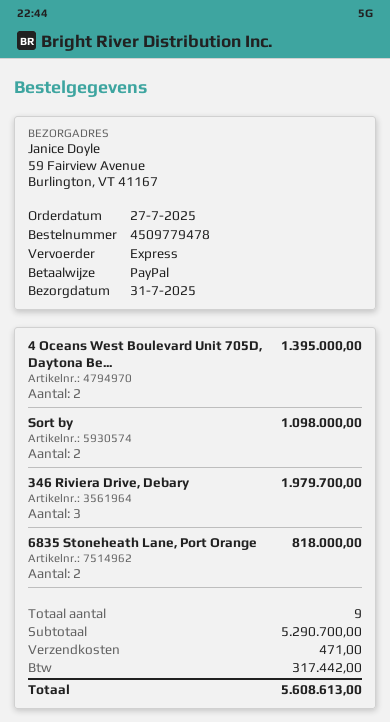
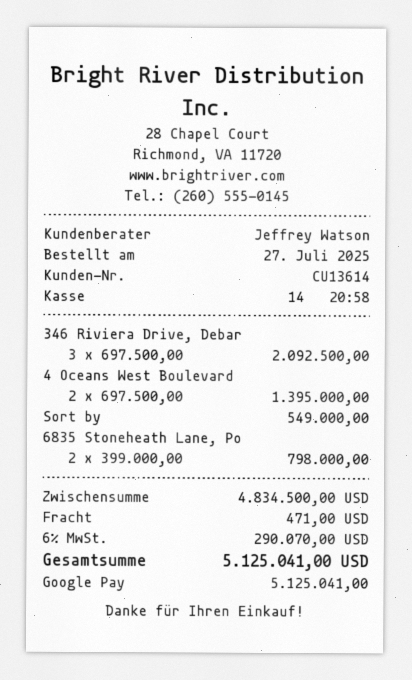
payment method: PayPal -> Google Pay
Sort by: 2 for 1098000.00 -> 1 for 549000.00
346 Riviera Drive, Debary: 3 for 1979700.00 -> 3 for 2092500.00
6835 Stoneheath Lane, Port Orange: 2 for 818000.00 -> 2 for 798000.00
subtotal: 5290700.00 -> 4834500.00
tax: 317442.00 -> 290070.00
total: 5608613.00 -> 5125041.00

